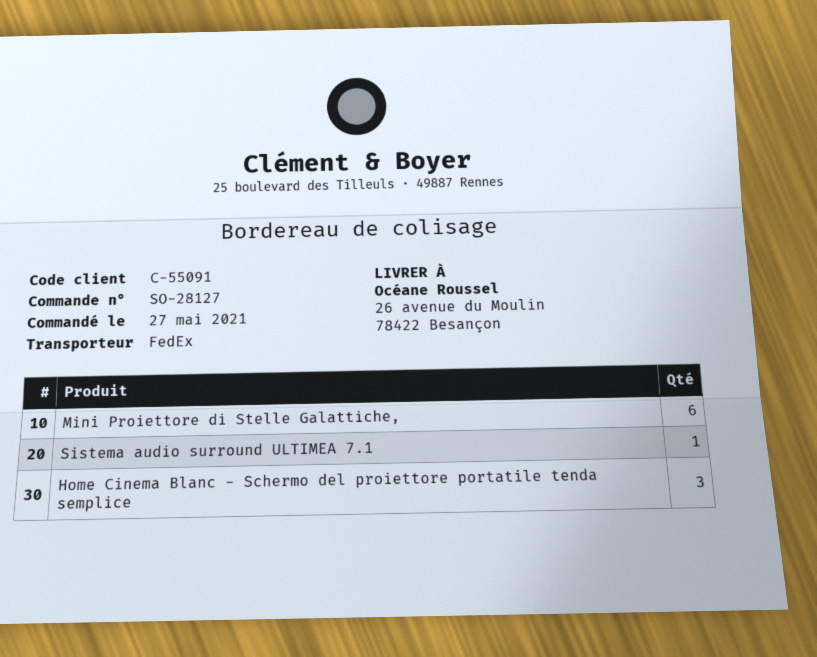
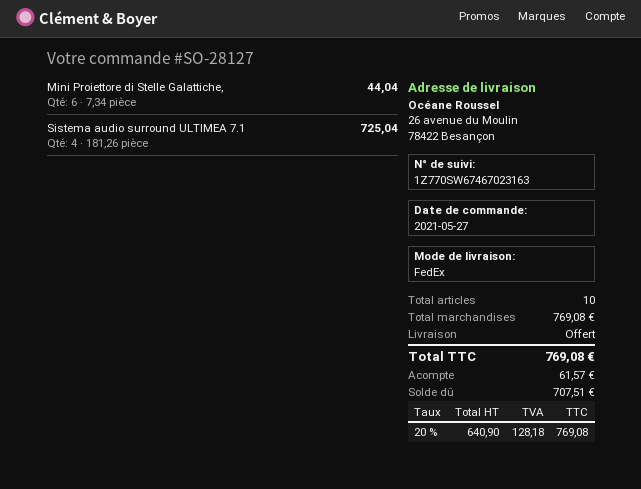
Sistema audio surround ULTIMEA 7.1: 1 -> 4
Home Cinema Blanc - Schermo del proiettore portatile tenda semplice: 3 -> none

